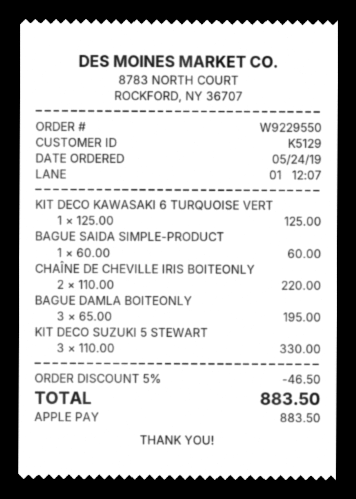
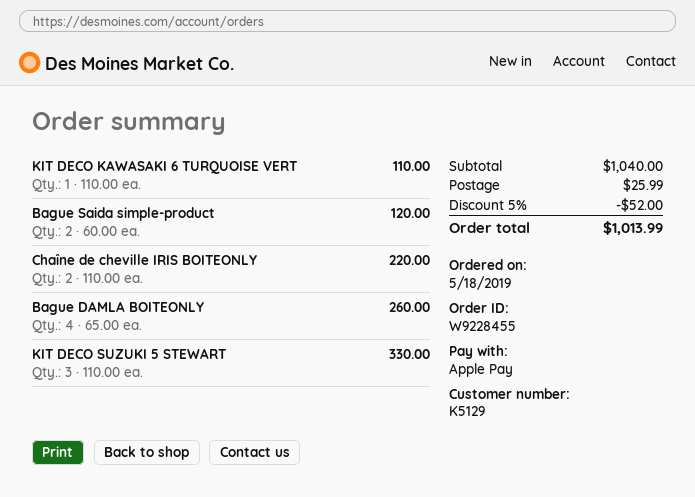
order number: W9229550 -> W9228455
order date: 2019-05-24 -> 2019-05-18
KIT DECO KAWASAKI 6 TURQUOISE VERT: 1 x 125.00 = 125.00 -> 1 x 110.00 = 110.00
BAGUE SAIDA SIMPLE-PRODUCT: 1 x 60.00 = 60.00 -> 2 x 60.00 = 120.00
BAGUE DAMLA BOITEONLY: 3 x 65.00 = 195.00 -> 4 x 65.00 = 260.00
discount: 5% = 46.50 -> 5% = 52.00
shipping: none -> 25.99
total: 883.50 -> 1013.99

